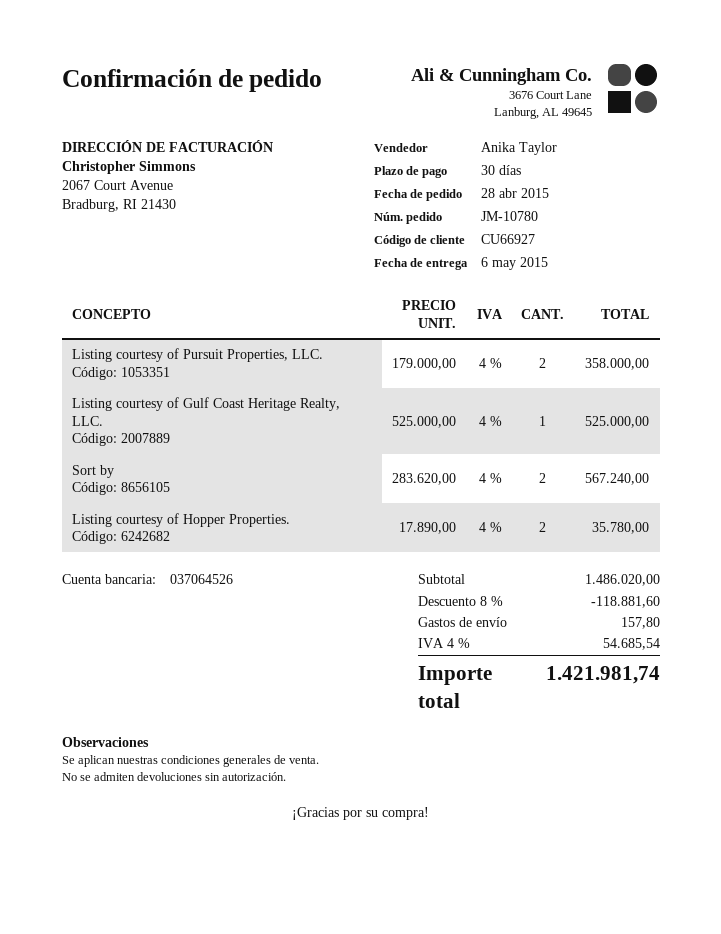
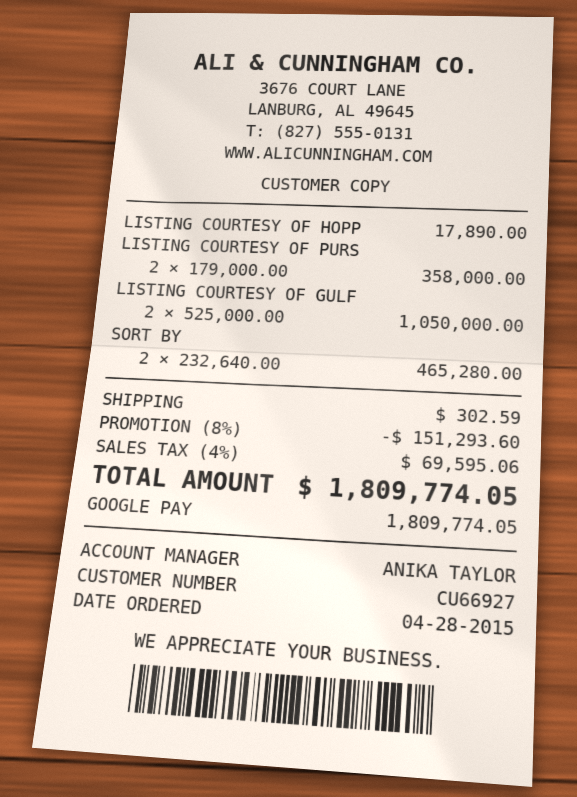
Listing courtesy of Gulf Coast Heritage Realty, LLC.: 1 x 525000.00 = 525000.00 -> 2 x 525000.00 = 1050000.00
Sort by: 2 x 283620.00 = 567240.00 -> 2 x 232640.00 = 465280.00
Listing courtesy of Hopper Properties.: 2 x 17890.00 = 35780.00 -> 1 x 17890.00 = 17890.00
discount: 8% = 118881.60 -> 8% = 151293.60
shipping: 157.80 -> 302.59
tax: 4% = 54685.54 -> 4% = 69595.06
total: 1421981.74 -> 1809774.05

